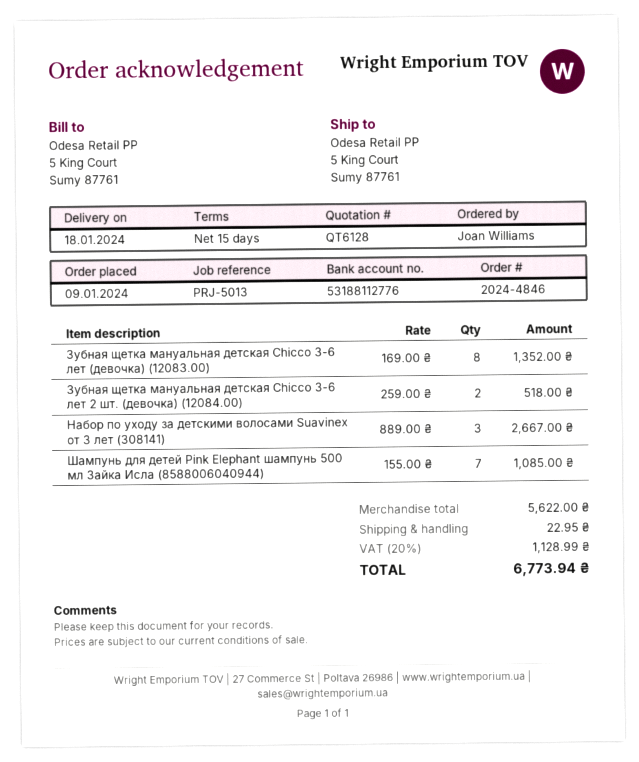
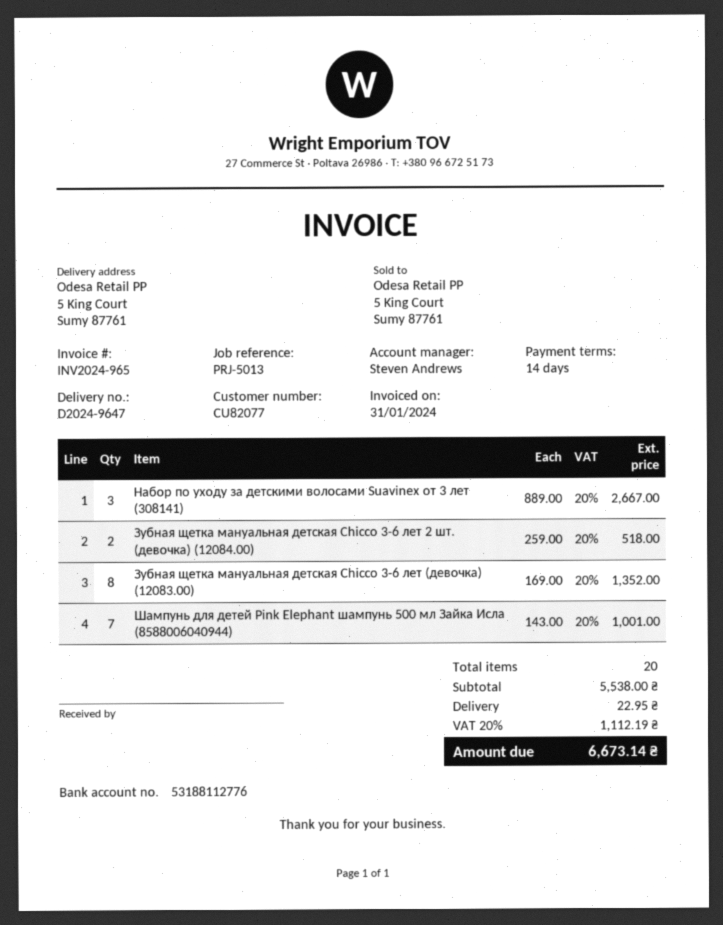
payment terms: 15 days -> 14 days
Шампунь для детей Pink Elephant шампунь 500 мл Зайка Исла (8588006040944): 7 x 155.00 = 1085.00 -> 7 x 143.00 = 1001.00
subtotal: 5622.00 -> 5538.00
tax: 20% = 1128.99 -> 20% = 1112.19
total: 6773.94 -> 6673.14

